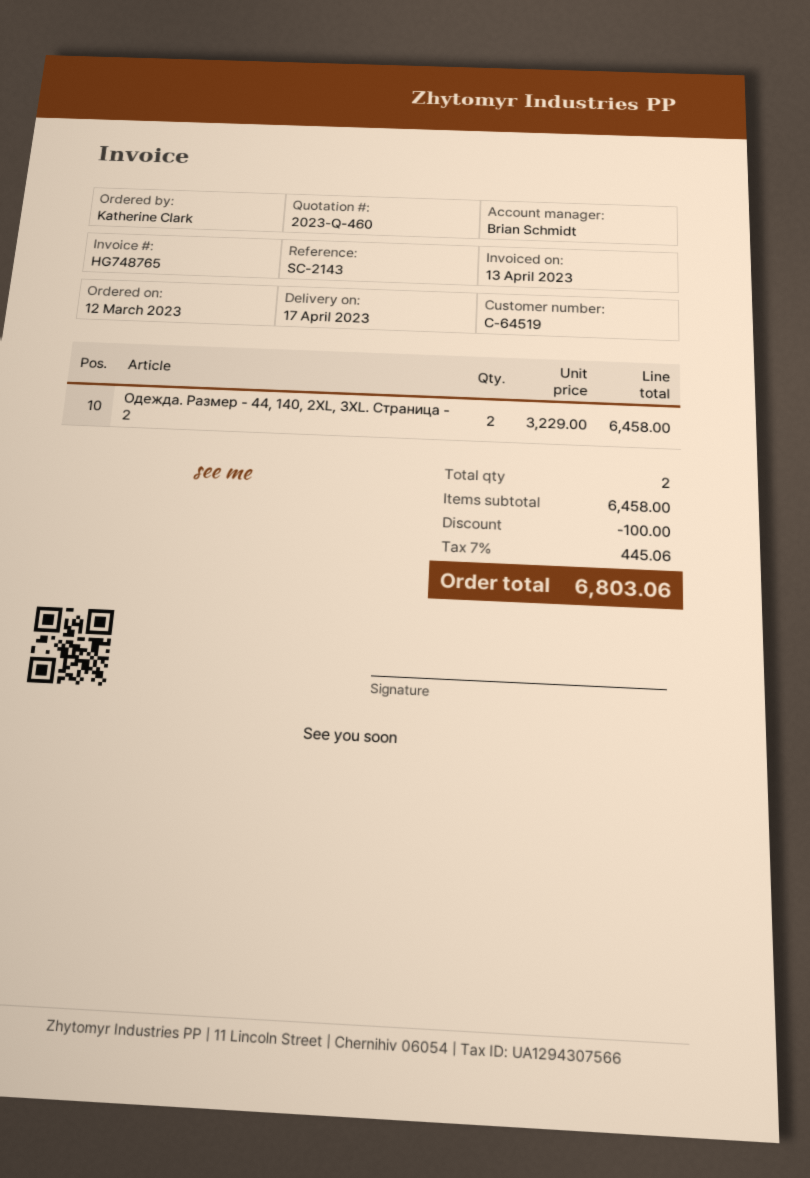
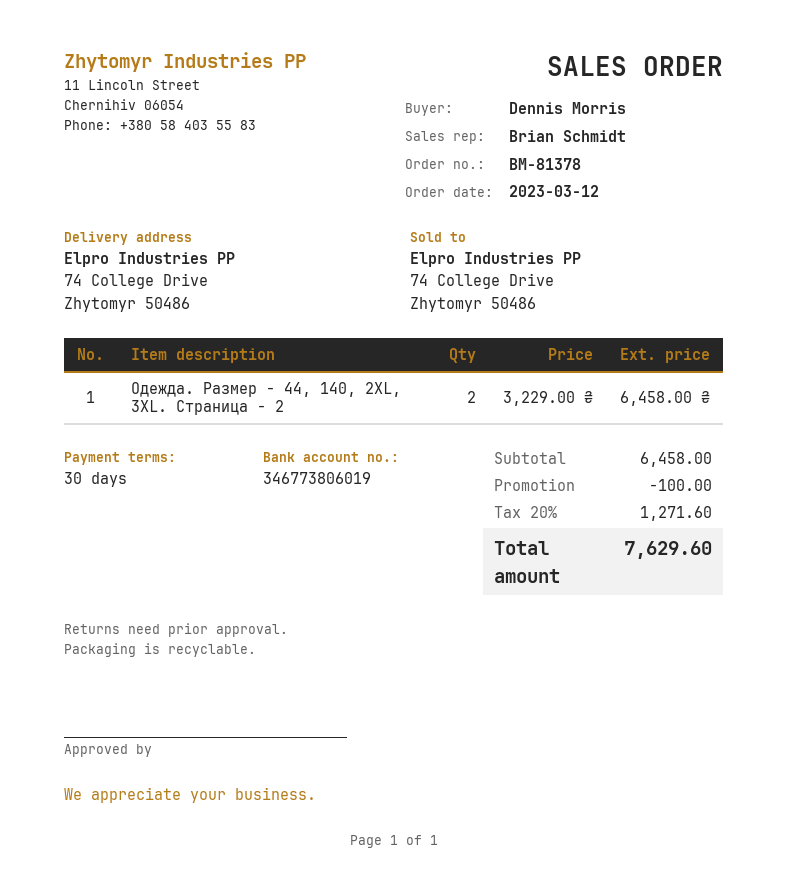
ordered by: Katherine Clark -> Dennis Morris
tax: 7% = 445.06 -> 20% = 1271.60
total: 6803.06 -> 7629.60

